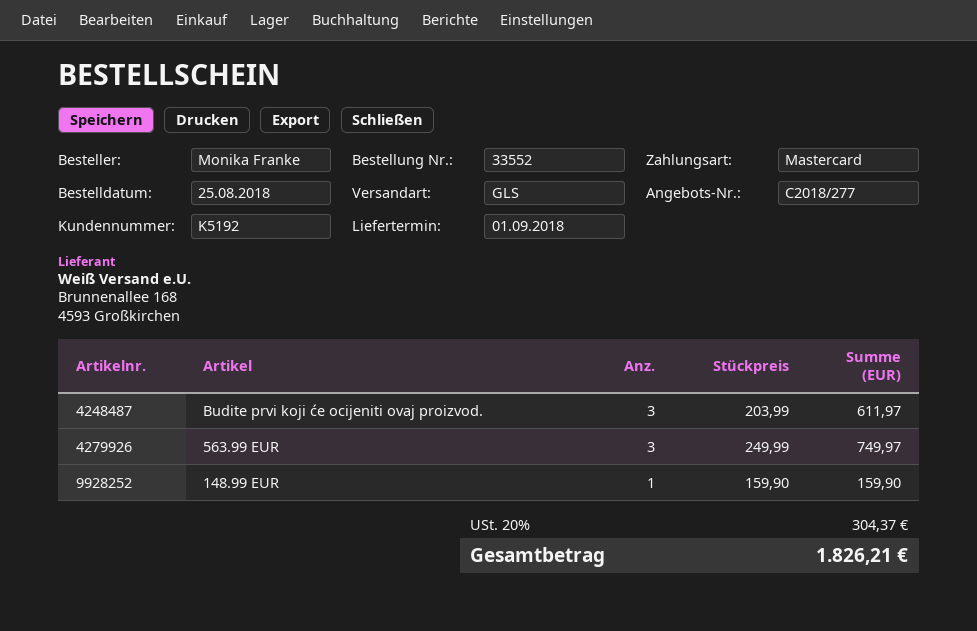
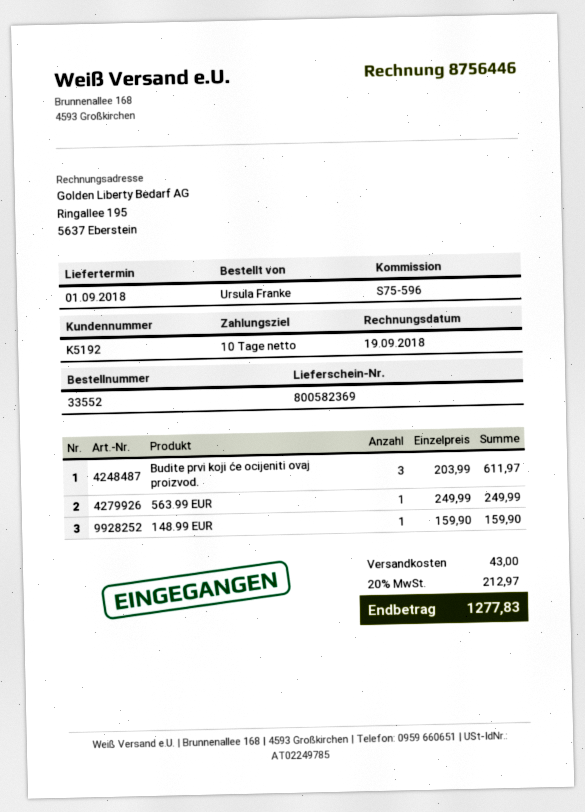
ordered by: Monika Franke -> Ursula Franke
563.99 EUR: 3 x 249.99 = 749.97 -> 1 x 249.99 = 249.99
shipping: none -> 43.00
tax: 20% = 304.37 -> 20% = 212.97
total: 1826.21 -> 1277.83

